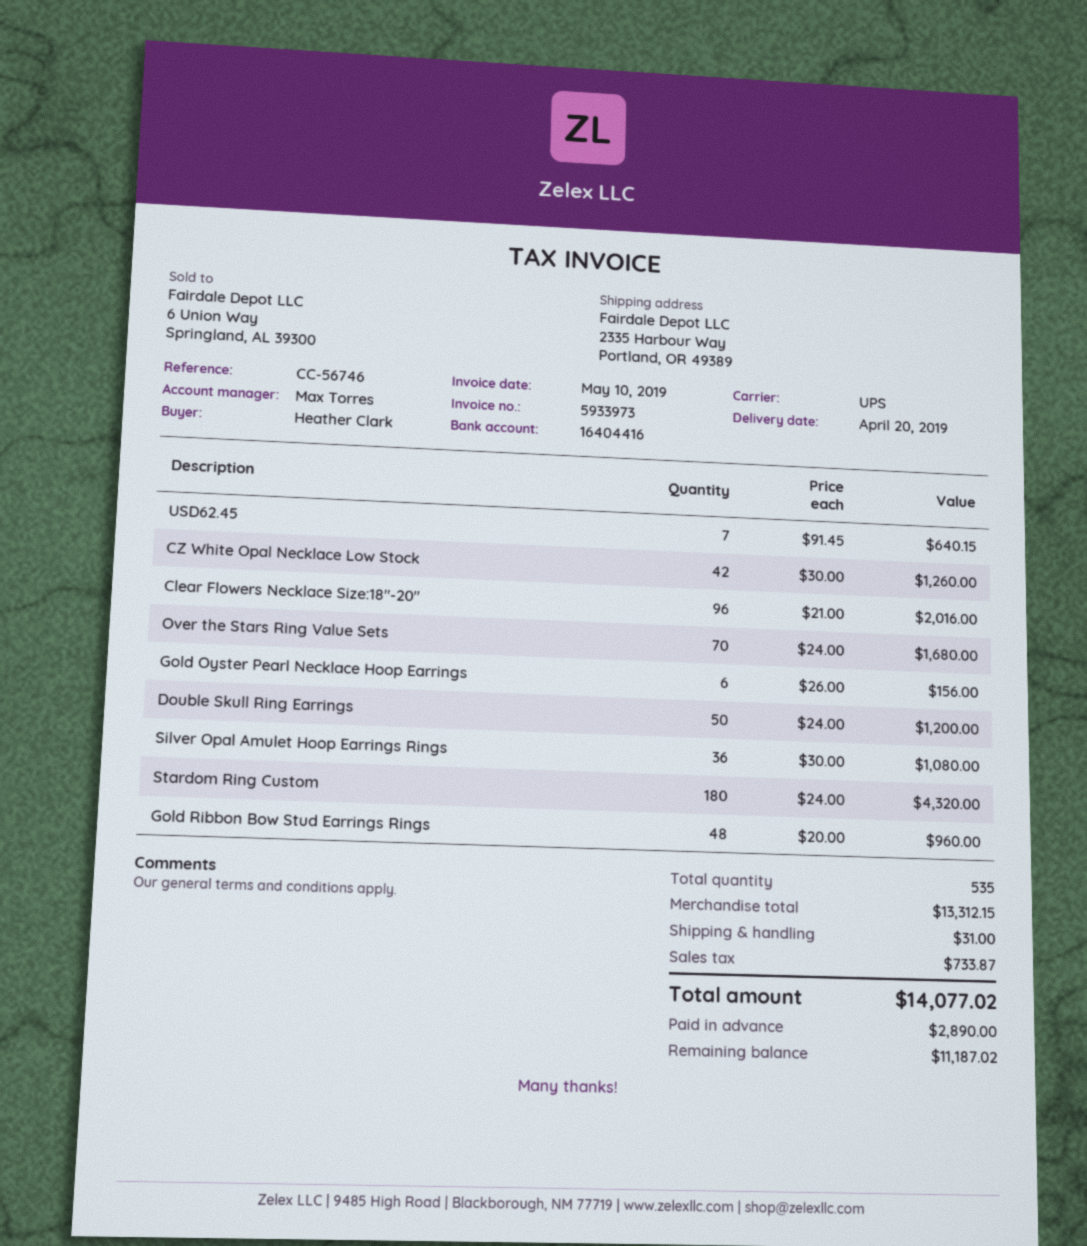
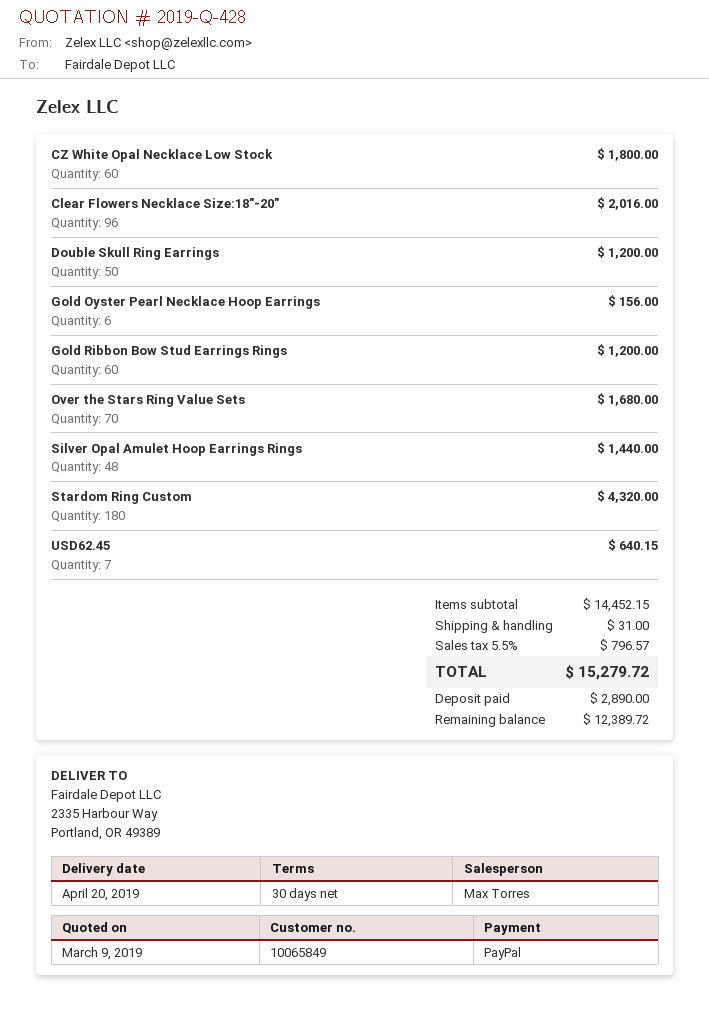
CZ White Opal Necklace Low Stock: 42 for 1260.00 -> 60 for 1800.00
Silver Opal Amulet Hoop Earrings Rings: 36 for 1080.00 -> 48 for 1440.00
Gold Ribbon Bow Stud Earrings Rings: 48 for 960.00 -> 60 for 1200.00
subtotal: 13312.15 -> 14452.15
tax: 733.87 -> 796.57
total: 14077.02 -> 15279.72
balance: 11187.02 -> 12389.72

